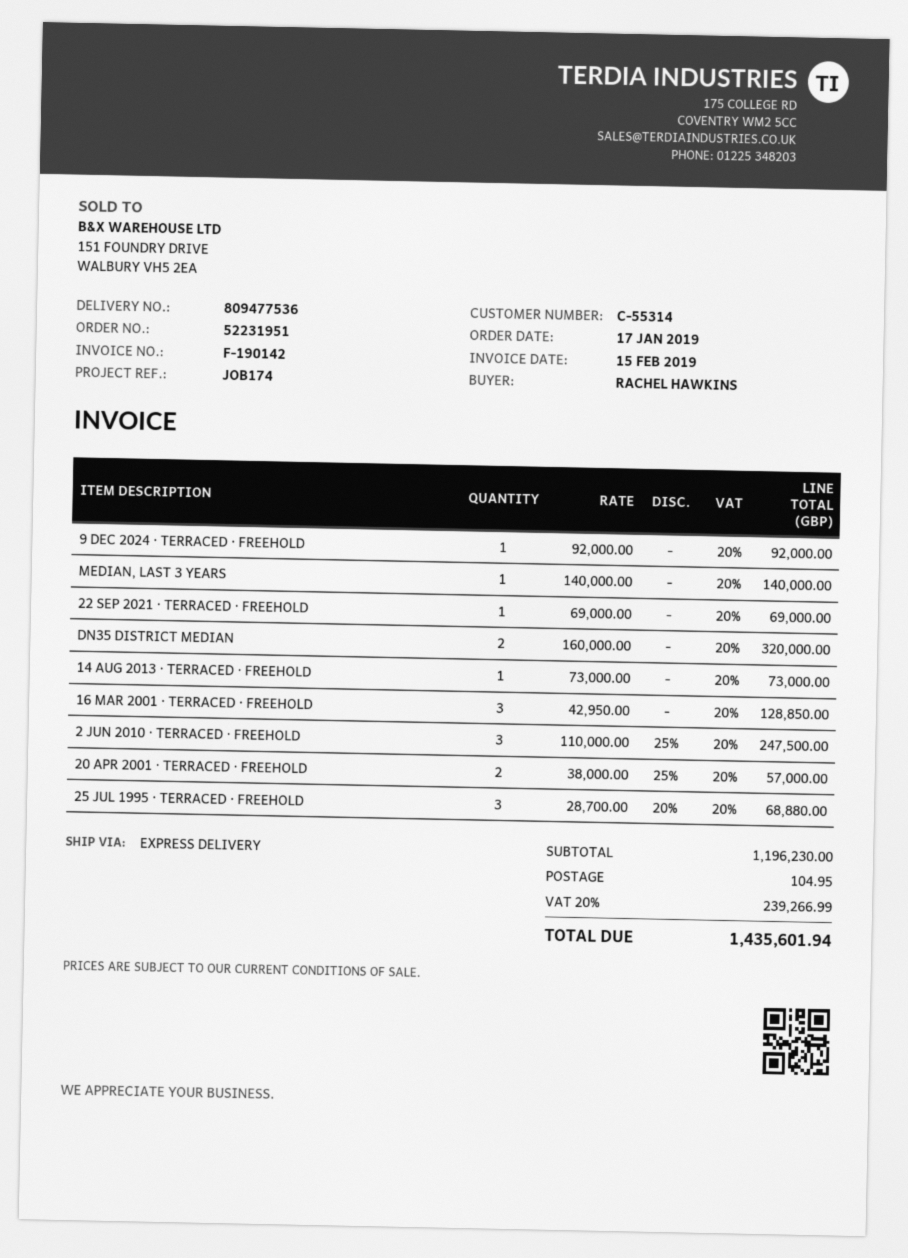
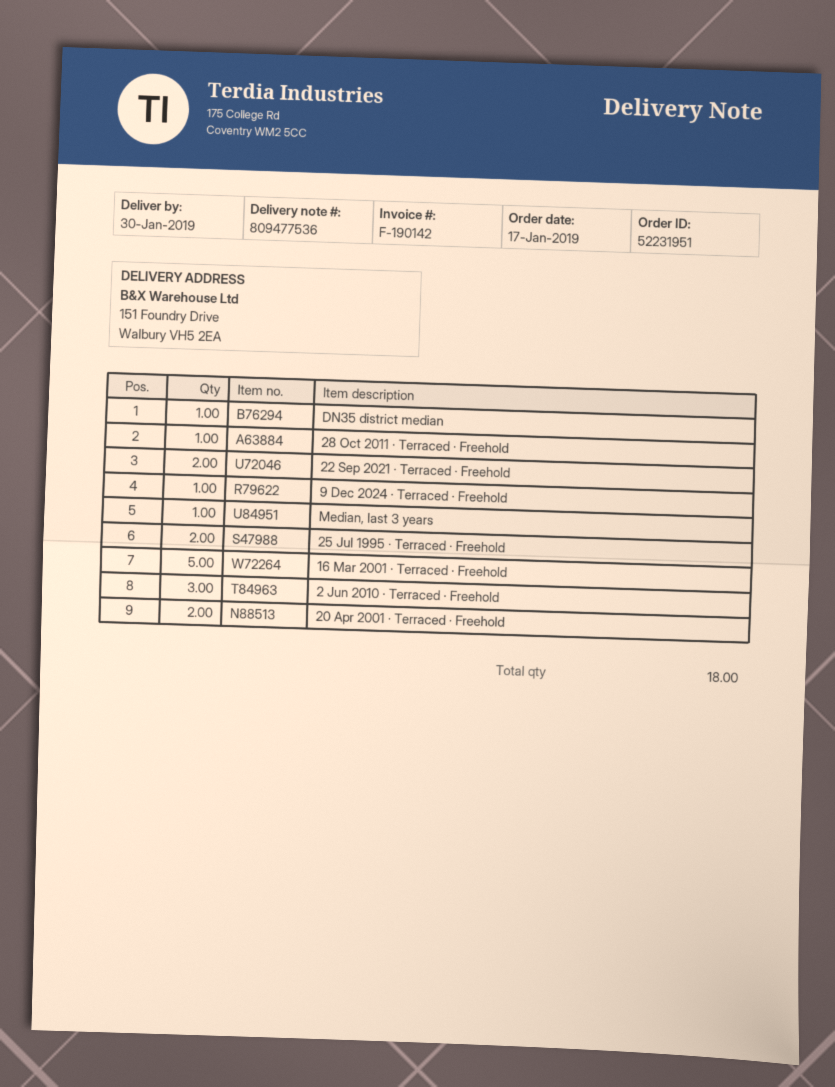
22 SEP 2021 · TERRACED · FREEHOLD: 1 -> 2
DN35 DISTRICT MEDIAN: 2 -> 1
14 AUG 2013 · TERRACED · FREEHOLD: 1 -> none
16 MAR 2001 · TERRACED · FREEHOLD: 3 -> 5
25 JUL 1995 · TERRACED · FREEHOLD: 3 -> 2
28 Oct 2011 · Terraced · Freehold: none -> 1

